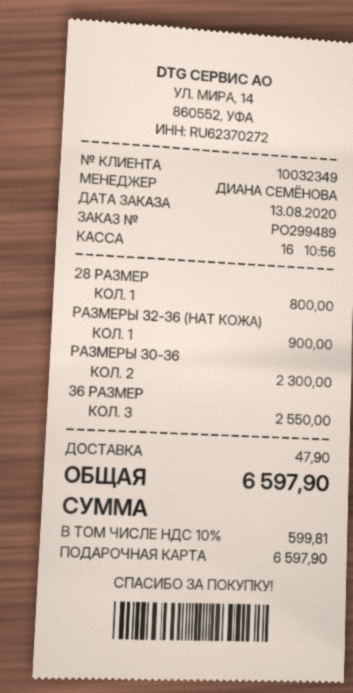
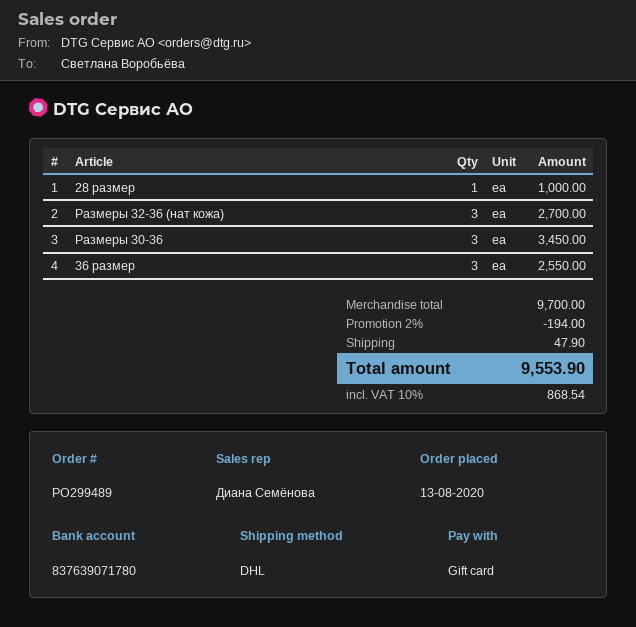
28 РАЗМЕР: 1 for 800.00 -> 1 for 1000.00
РАЗМЕРЫ 32-36 (НАТ КОЖА): 1 for 900.00 -> 3 for 2700.00
РАЗМЕРЫ 30-36: 2 for 2300.00 -> 3 for 3450.00
discount: none -> 2% = 194.00
tax: 10% = 599.81 -> 10% = 868.54
total: 6597.90 -> 9553.90

